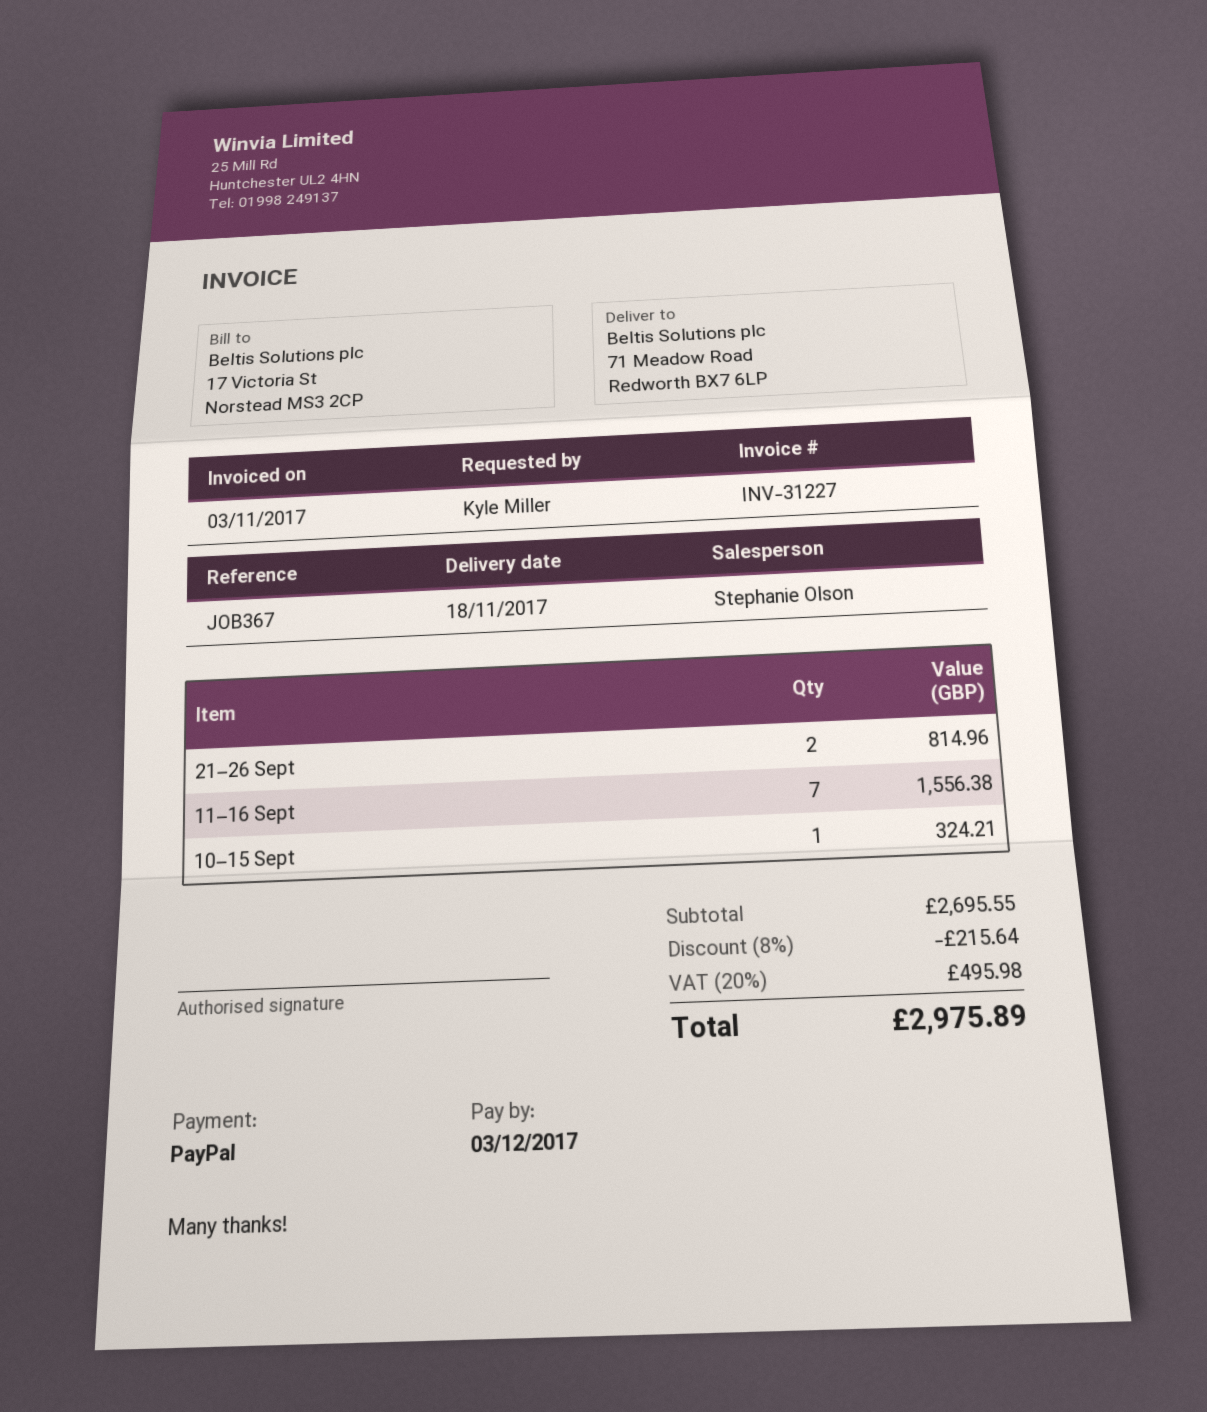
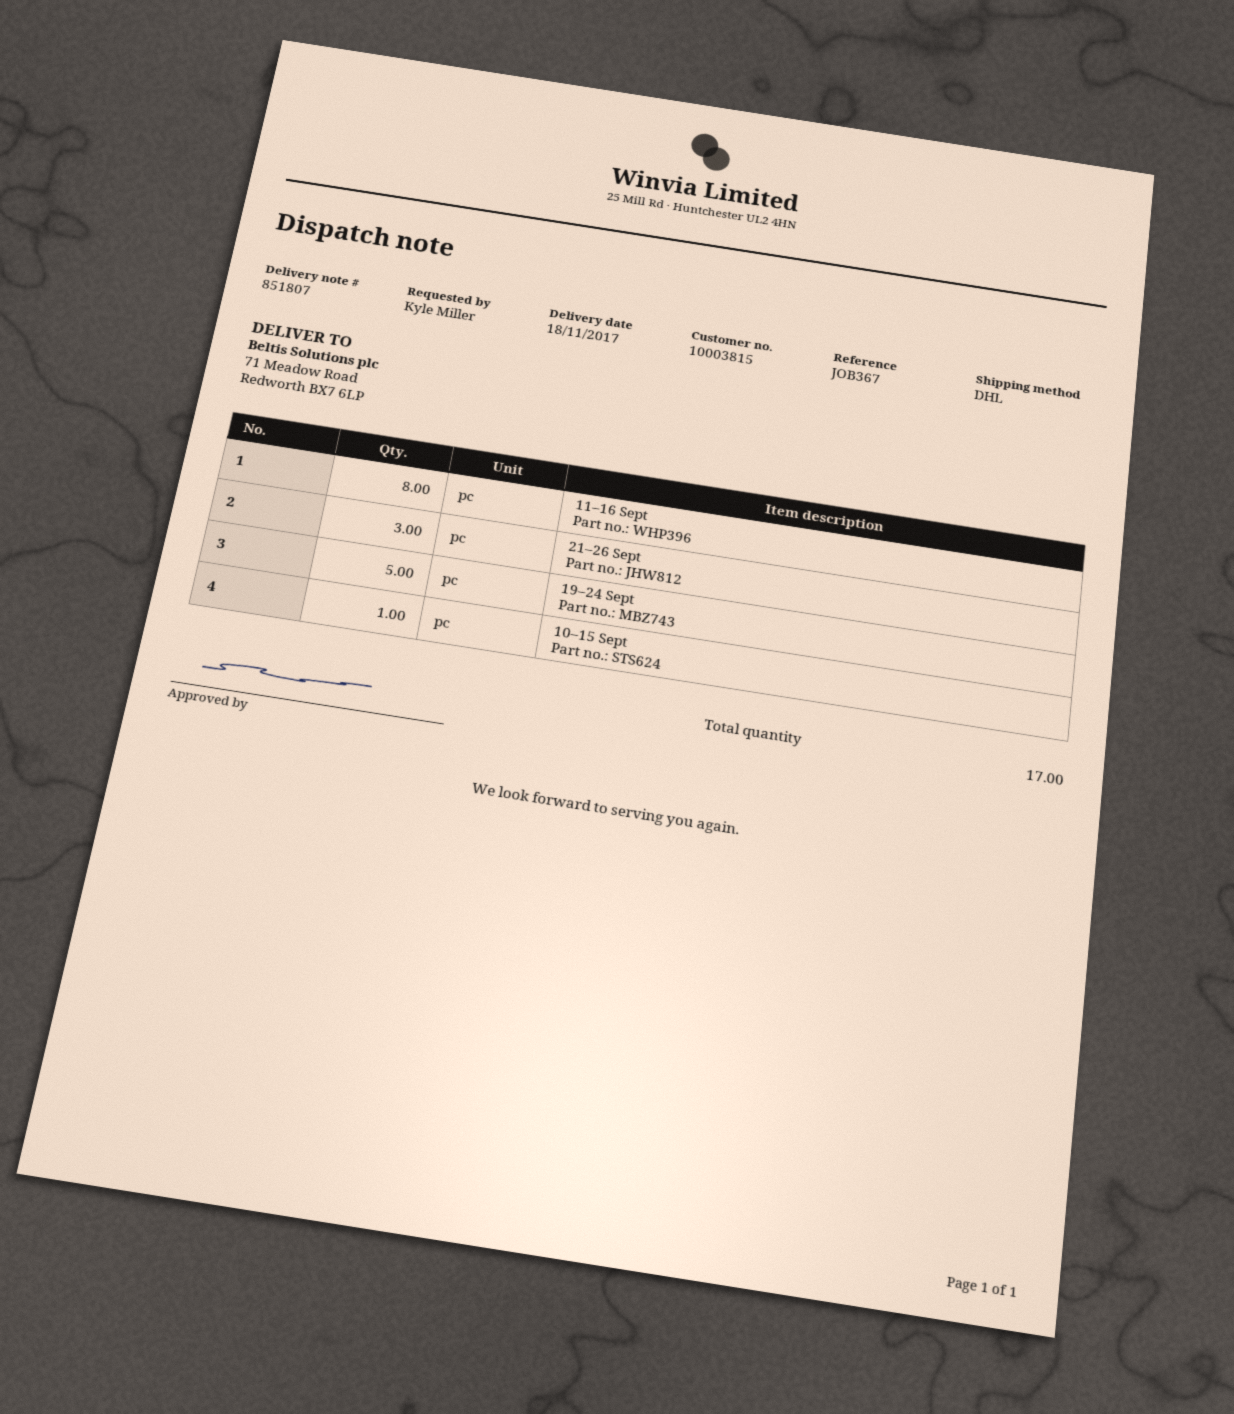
21–26 Sept: 2 -> 3
11–16 Sept: 7 -> 8
19–24 Sept: none -> 5

